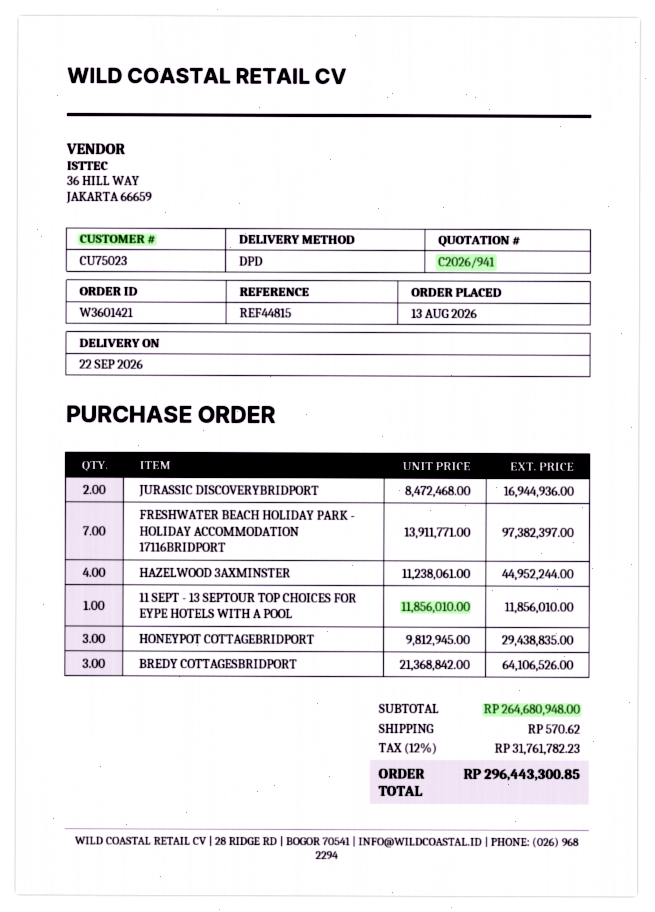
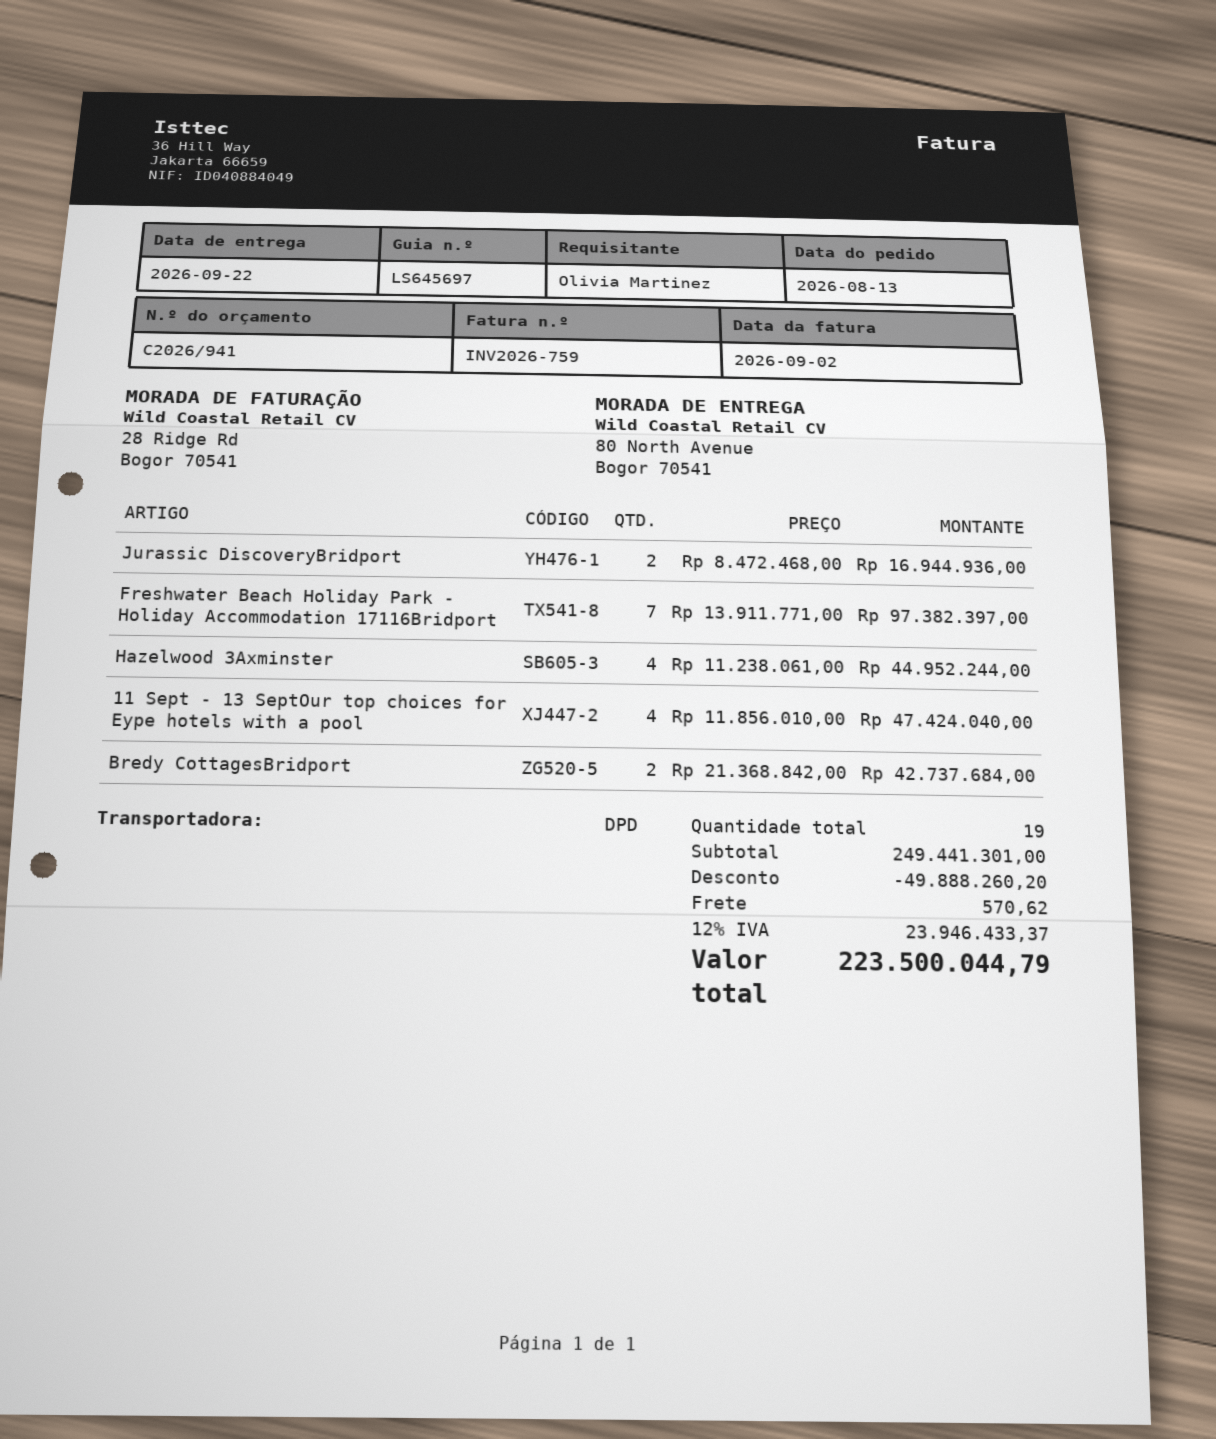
11 SEPT - 13 SEPTOUR TOP CHOICES FOR EYPE HOTELS WITH A POOL: 1 x 11856010.00 = 11856010.00 -> 4 x 11856010.00 = 47424040.00
HONEYPOT COTTAGEBRIDPORT: 3 x 9812945.00 = 29438835.00 -> none
BREDY COTTAGESBRIDPORT: 3 x 21368842.00 = 64106526.00 -> 2 x 21368842.00 = 42737684.00
subtotal: 264680948.00 -> 249441301.00
discount: none -> 49888260.20
tax: 12% = 31761782.23 -> 12% = 23946433.37
total: 296443300.85 -> 223500044.79

